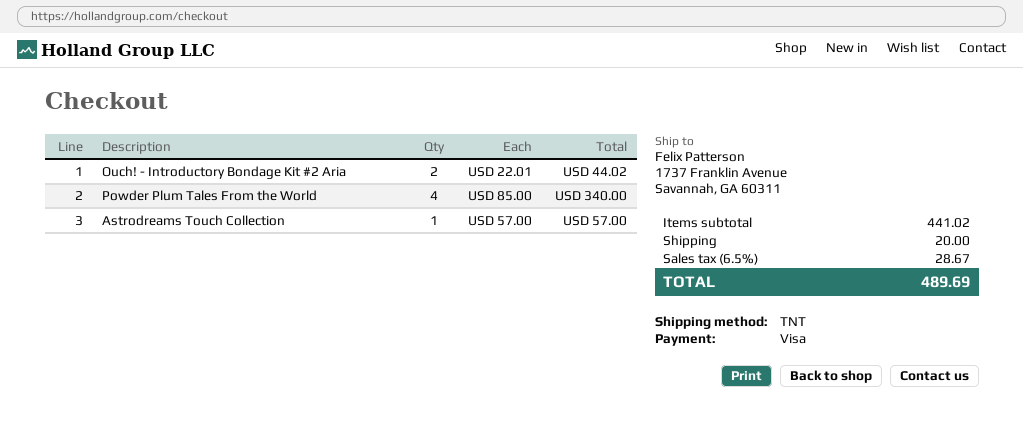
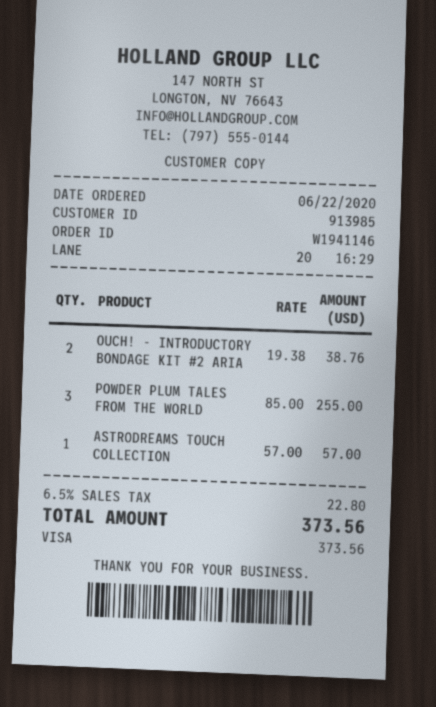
Ouch! - Introductory Bondage Kit #2 Aria: 2 x 22.01 = 44.02 -> 2 x 19.38 = 38.76
Powder Plum Tales From the World: 4 x 85.00 = 340.00 -> 3 x 85.00 = 255.00
shipping: 20.00 -> none
tax: 6.5% = 28.67 -> 6.5% = 22.80
total: 489.69 -> 373.56

